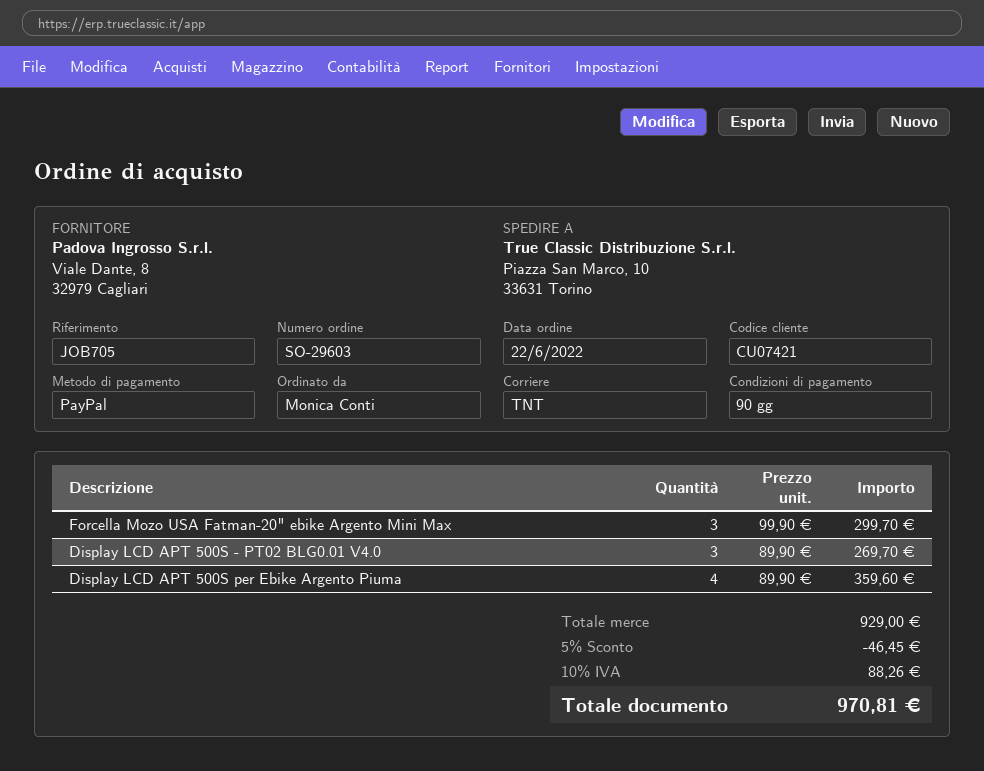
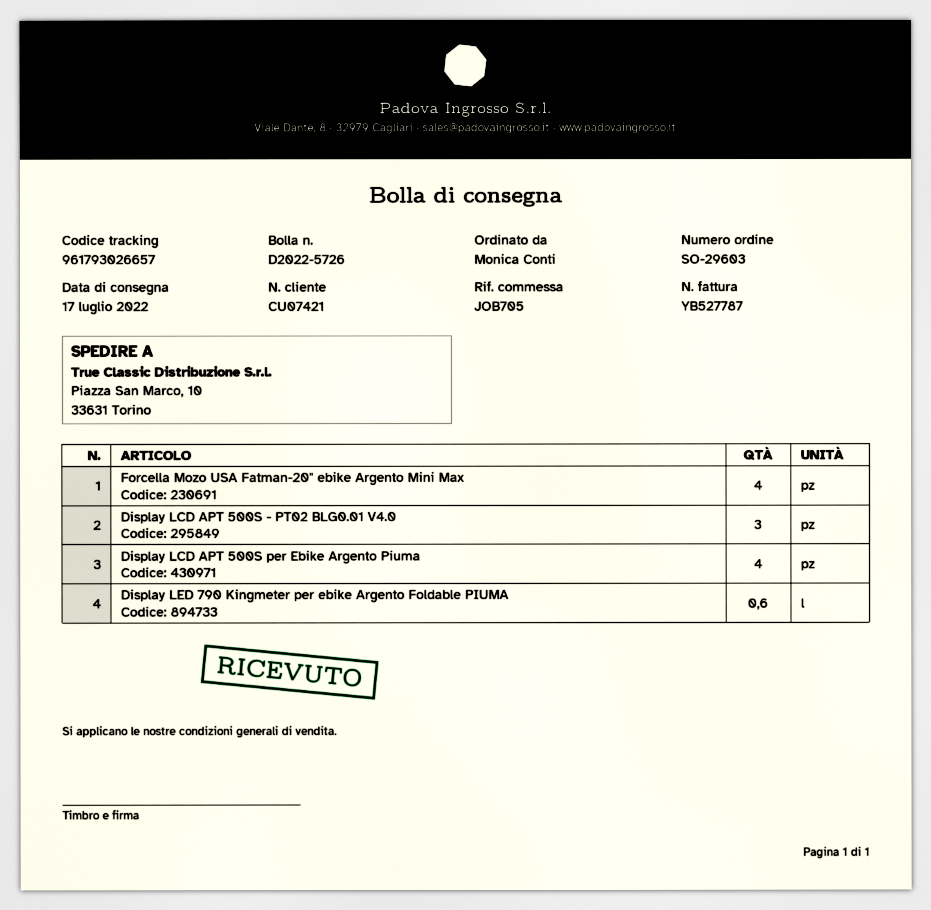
Forcella Mozo USA Fatman-20" ebike Argento Mini Max: 3 -> 4
Display LED 790 Kingmeter per ebike Argento Foldable PIUMA: none -> 0.6

